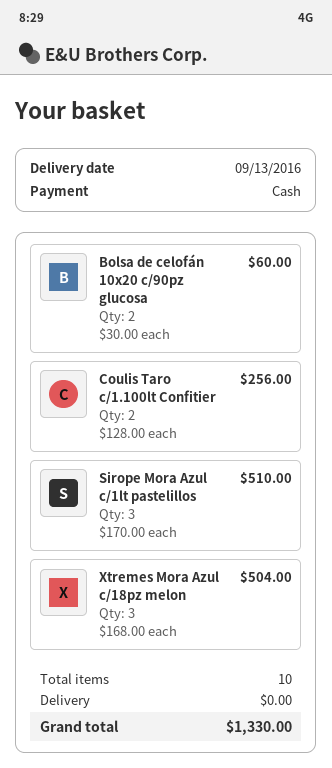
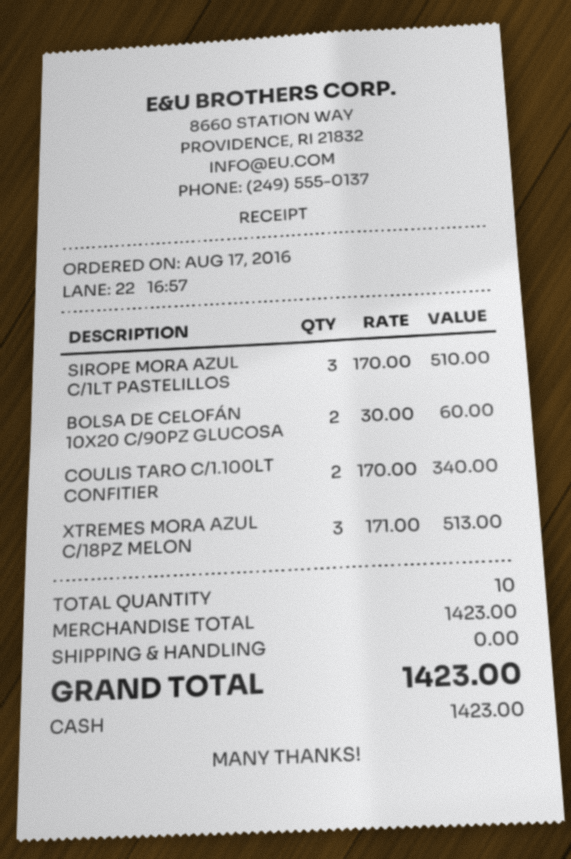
Coulis Taro c/1.100lt Confitier: 2 x 128.00 = 256.00 -> 2 x 170.00 = 340.00
Xtremes Mora Azul c/18pz melon: 3 x 168.00 = 504.00 -> 3 x 171.00 = 513.00
total: 1330.00 -> 1423.00

